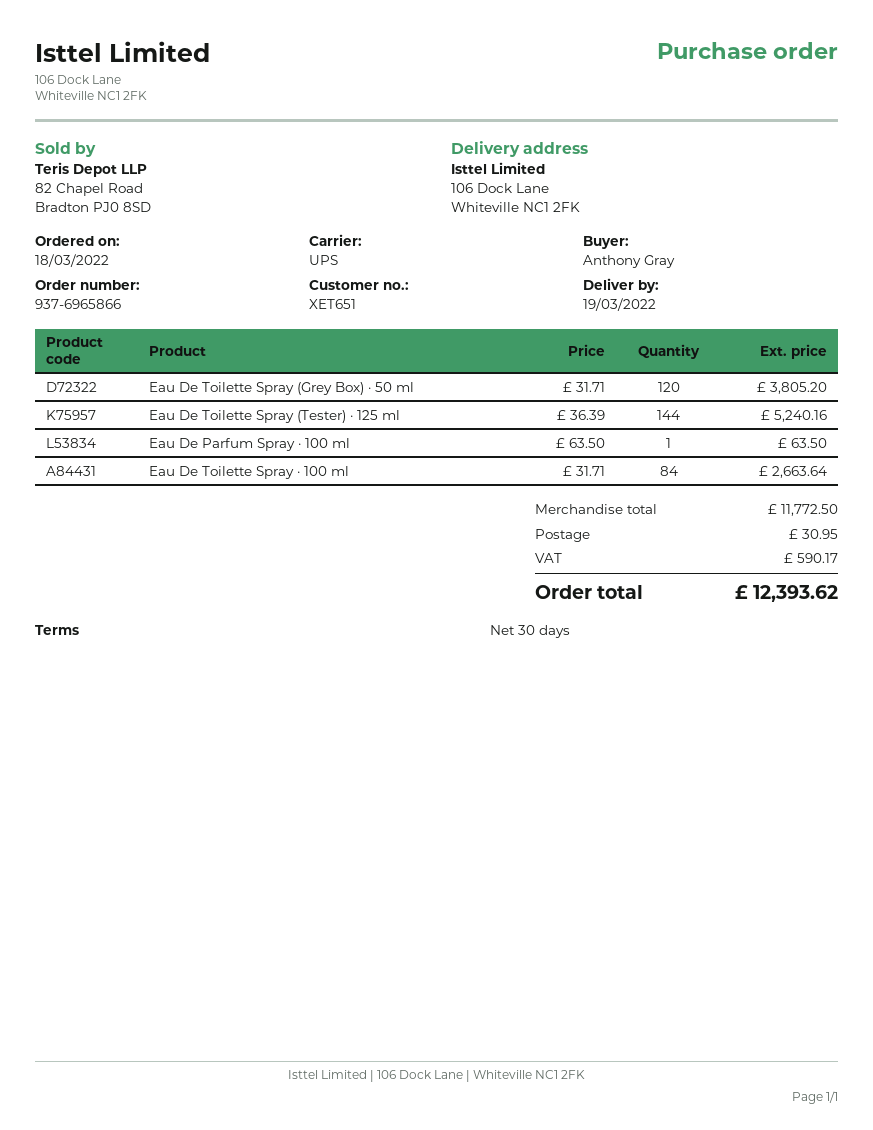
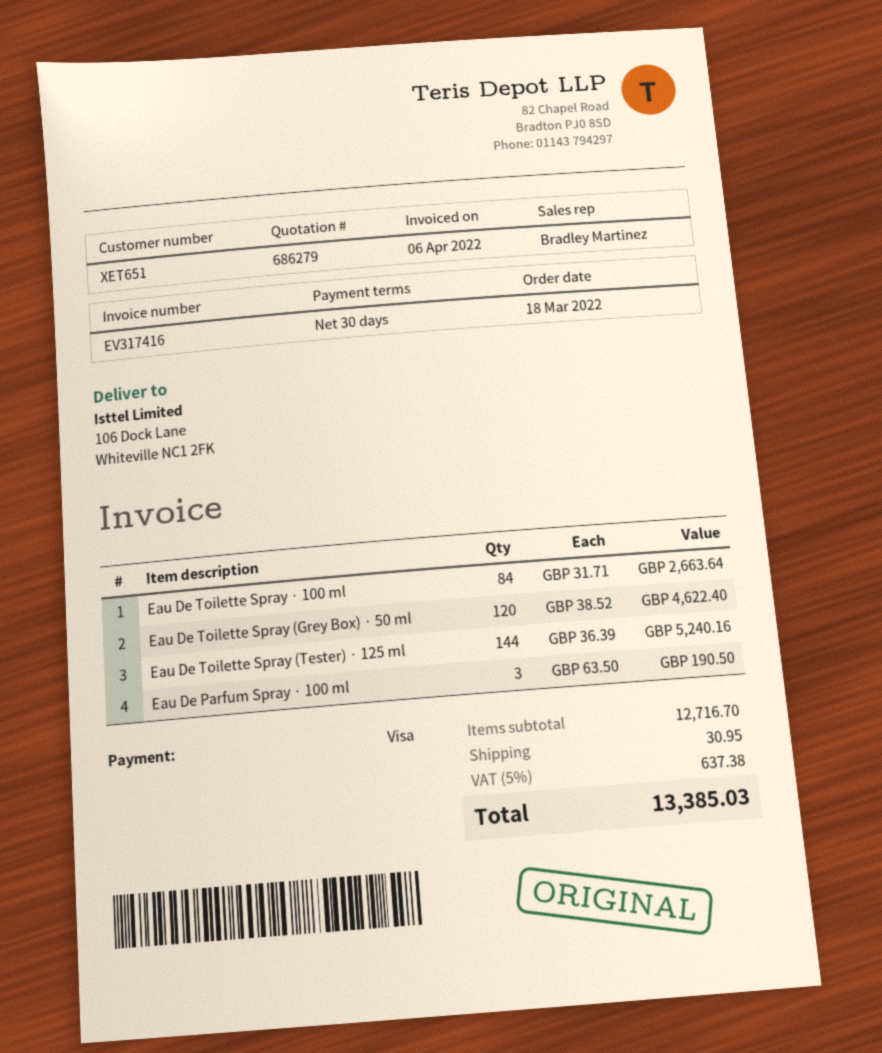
Eau De Toilette Spray (Grey Box) · 50 ml: 120 x 31.71 = 3805.20 -> 120 x 38.52 = 4622.40
Eau De Parfum Spray · 100 ml: 1 x 63.50 = 63.50 -> 3 x 63.50 = 190.50
subtotal: 11772.50 -> 12716.70
tax: 590.17 -> 637.38
total: 12393.62 -> 13385.03

